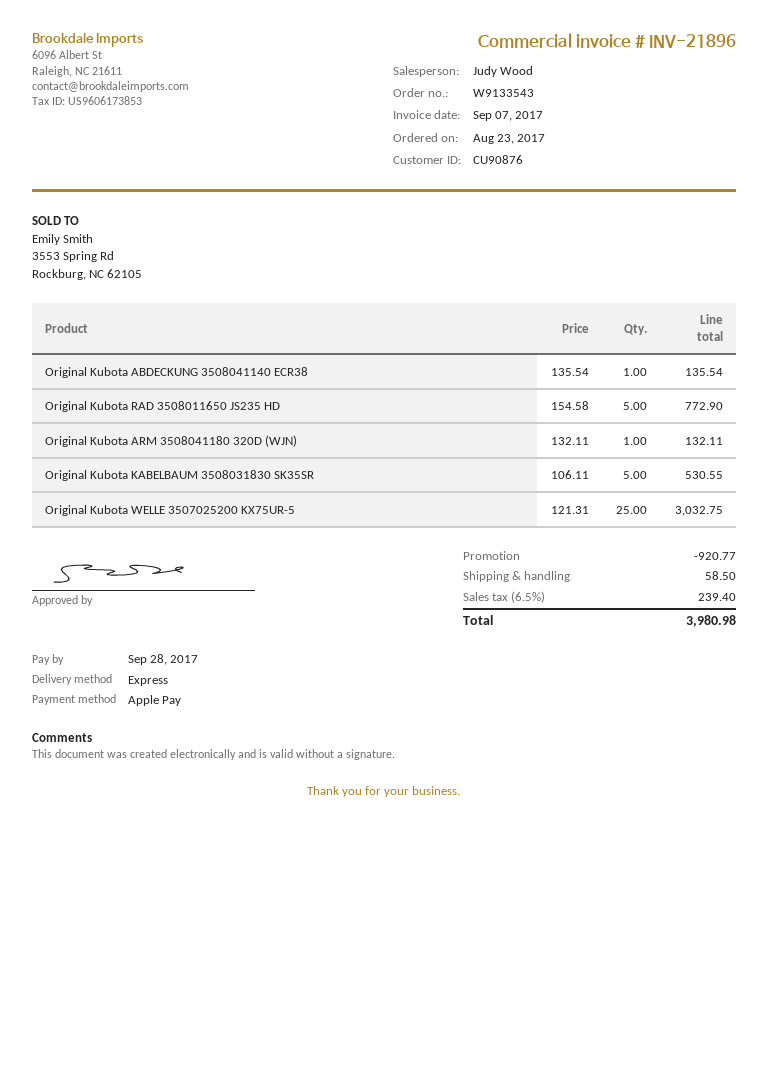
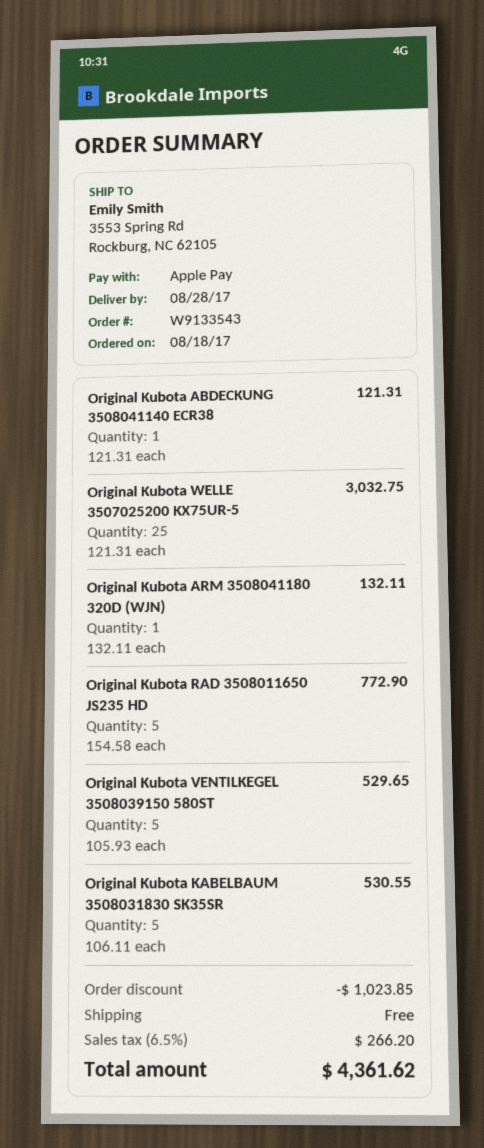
order date: 2017-08-23 -> 2017-08-18
Original Kubota ABDECKUNG 3508041140 ECR38: 1 x 135.54 = 135.54 -> 1 x 121.31 = 121.31
Original Kubota VENTILKEGEL 3508039150 580ST: none -> 5 x 105.93 = 529.65
discount: 920.77 -> 1023.85
shipping: 58.50 -> 0.00
tax: 6.5% = 239.40 -> 6.5% = 266.20
total: 3980.98 -> 4361.62

